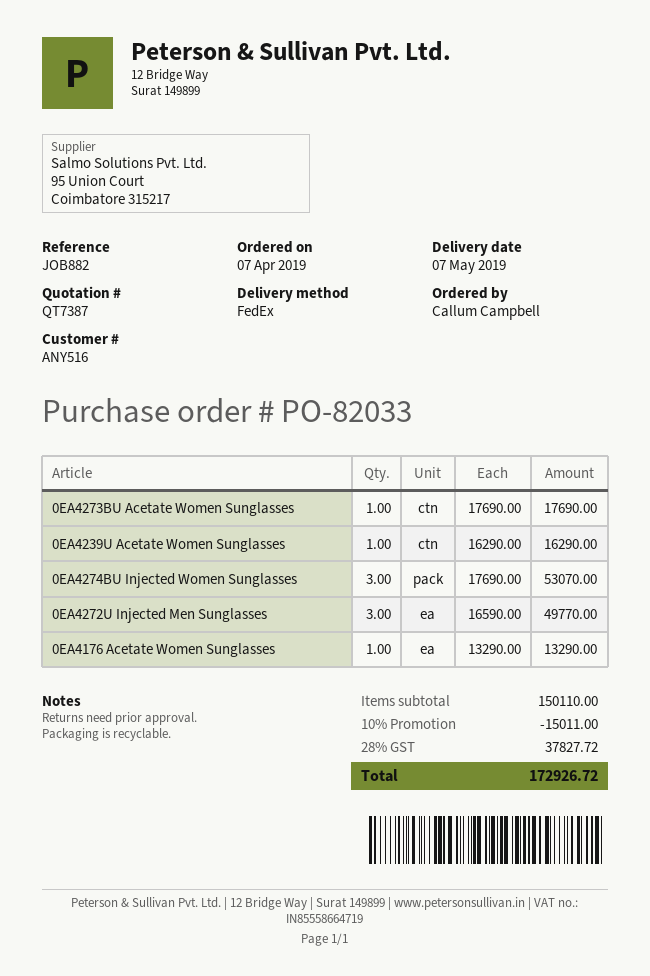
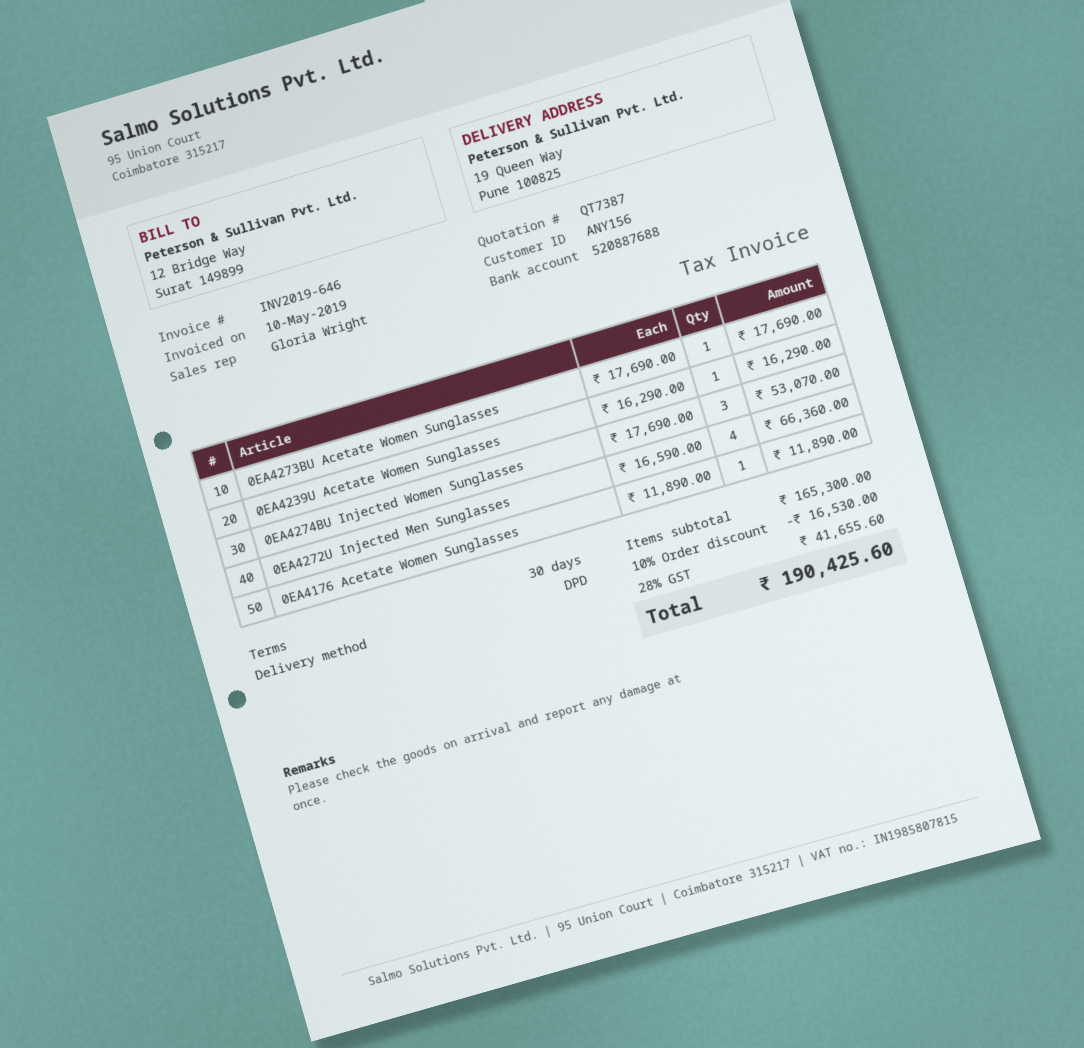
customer number: ANY516 -> ANY156
shipping method: FedEx -> DPD
0EA4272U Injected Men Sunglasses: 3 x 16590.00 = 49770.00 -> 4 x 16590.00 = 66360.00
0EA4176 Acetate Women Sunglasses: 1 x 13290.00 = 13290.00 -> 1 x 11890.00 = 11890.00
subtotal: 150110.00 -> 165300.00
discount: 10% = 15011.00 -> 10% = 16530.00
tax: 28% = 37827.72 -> 28% = 41655.60
total: 172926.72 -> 190425.60

